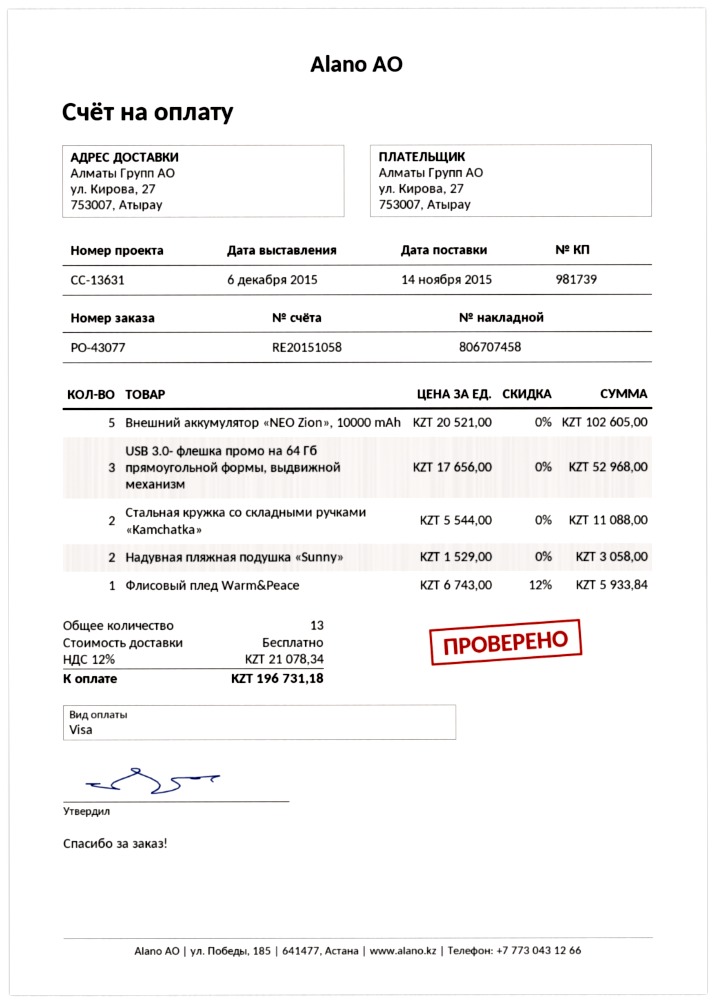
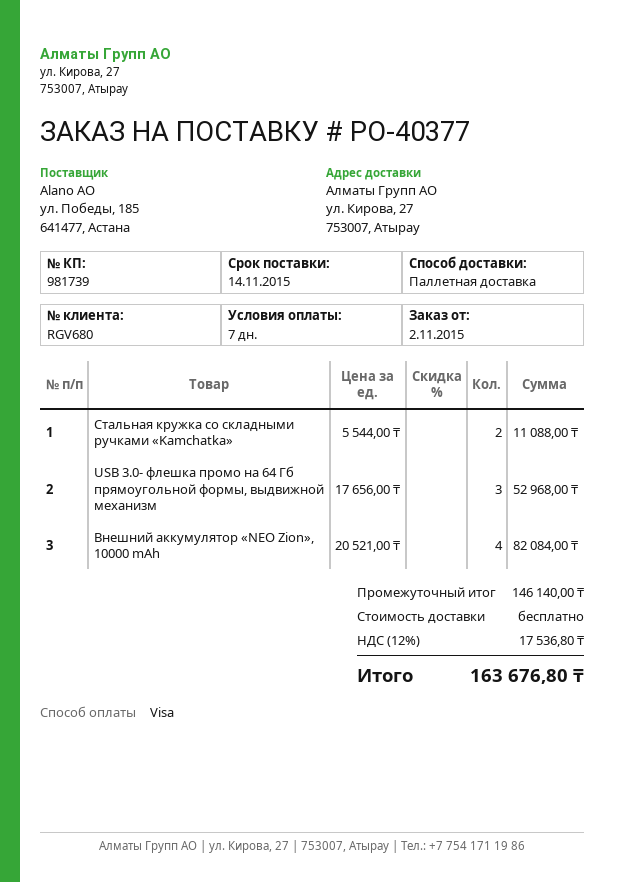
order number: PO-43077 -> PO-40377
Внешний аккумулятор «NEO Zion», 10000 mAh: 5 x 20521.00 = 102605.00 -> 4 x 20521.00 = 82084.00
Надувная пляжная подушка «Sunny»: 2 x 1529.00 = 3058.00 -> none
Флисовый плед Warm&Peace: 1 x 6743.00 - 12% = 5933.84 -> none
tax: 12% = 21078.34 -> 12% = 17536.80
total: 196731.18 -> 163676.80

